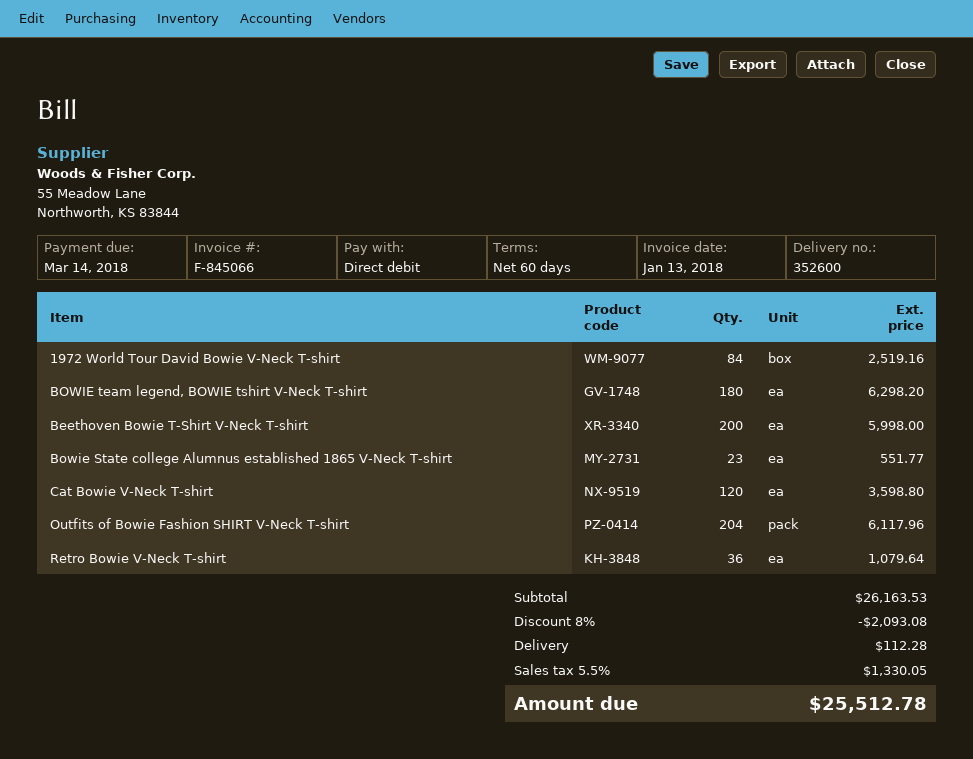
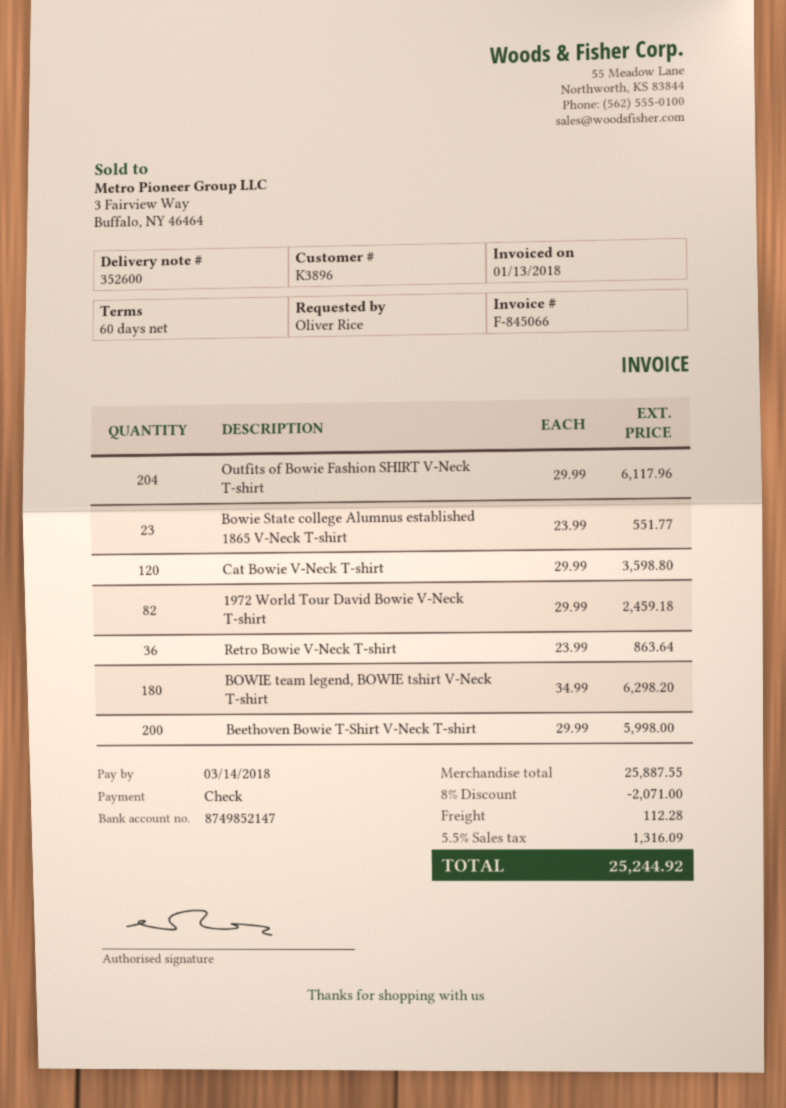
payment method: direct debit -> cheque
1972 World Tour David Bowie V-Neck T-shirt: 84 for 2519.16 -> 82 for 2459.18
Retro Bowie V-Neck T-shirt: 36 for 1079.64 -> 36 for 863.64
subtotal: 26163.53 -> 25887.55
discount: 8% = 2093.08 -> 8% = 2071.00
tax: 5.5% = 1330.05 -> 5.5% = 1316.09
total: 25512.78 -> 25244.92

